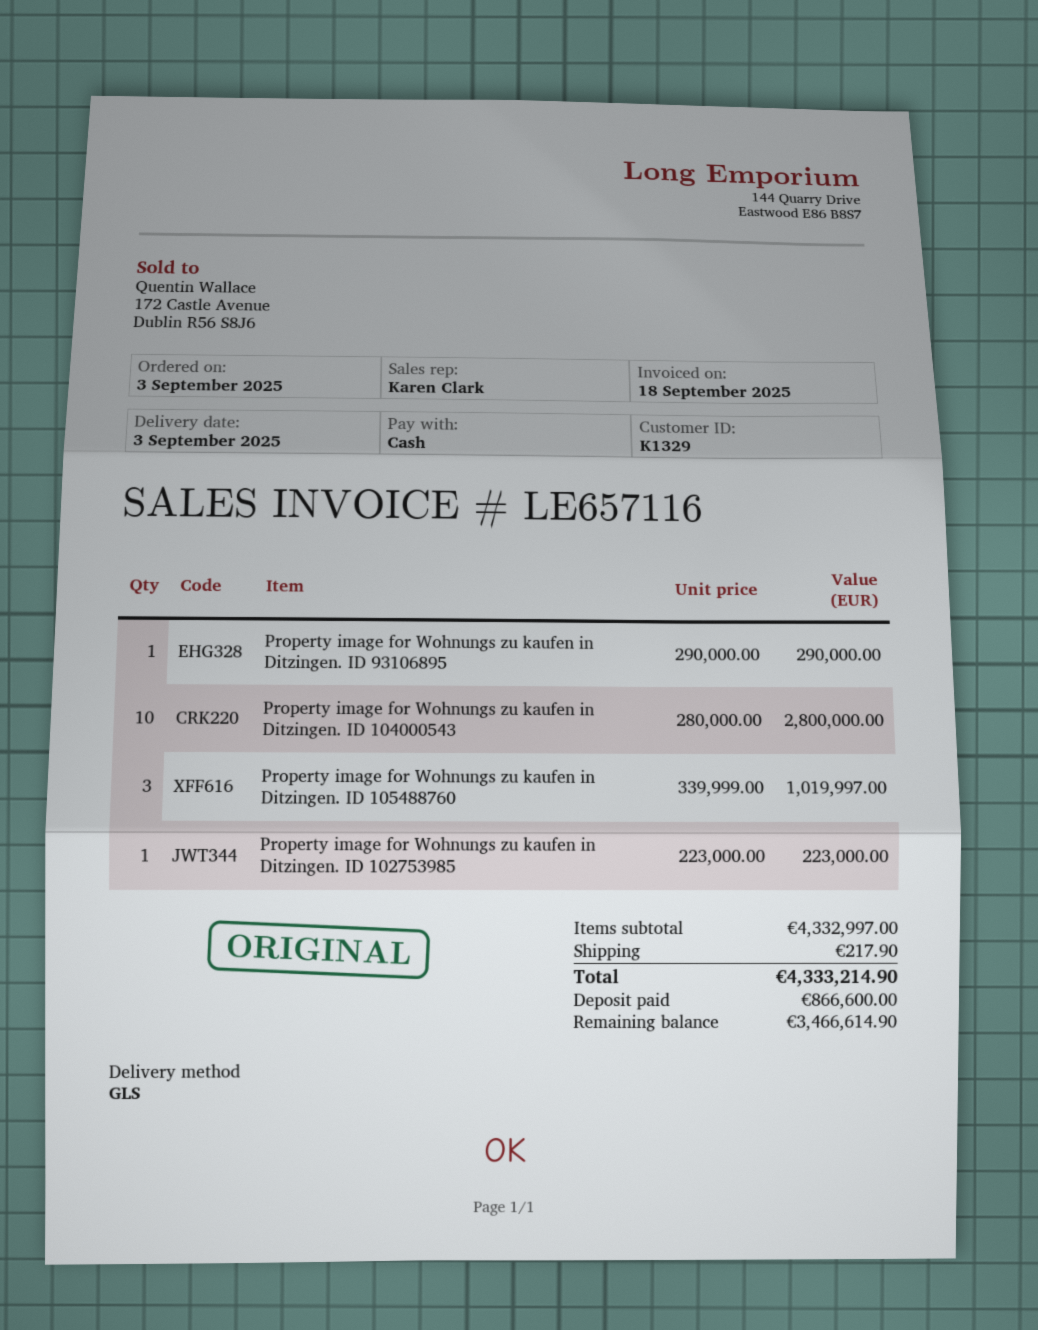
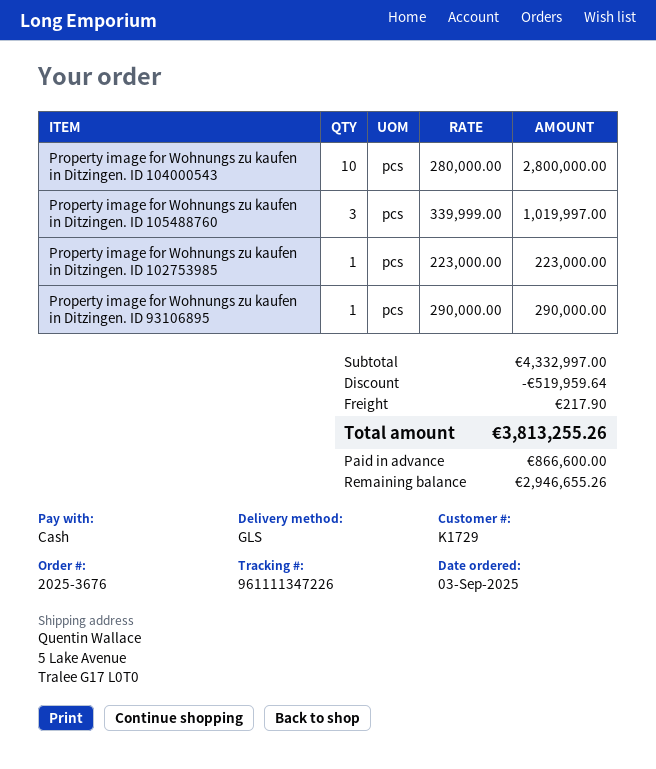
customer number: K1329 -> K1729
discount: none -> 519959.64
total: 4333214.90 -> 3813255.26
balance: 3466614.90 -> 2946655.26

